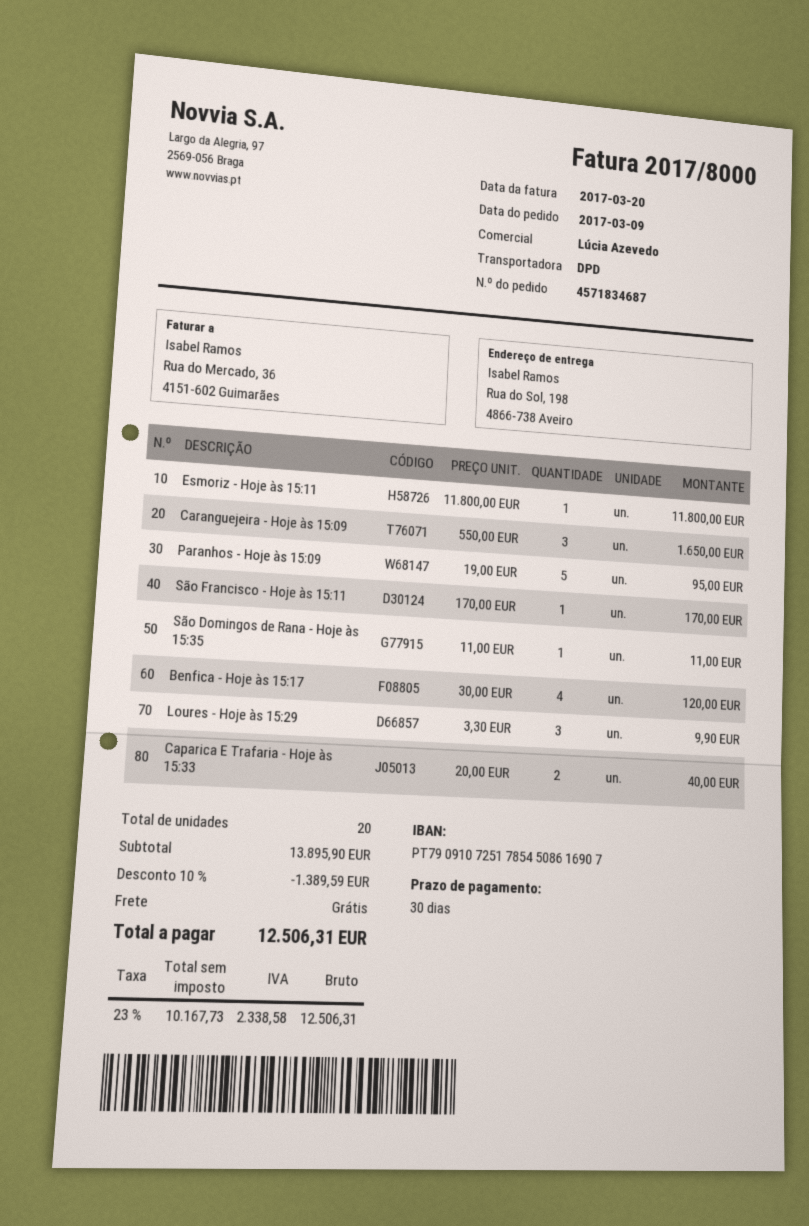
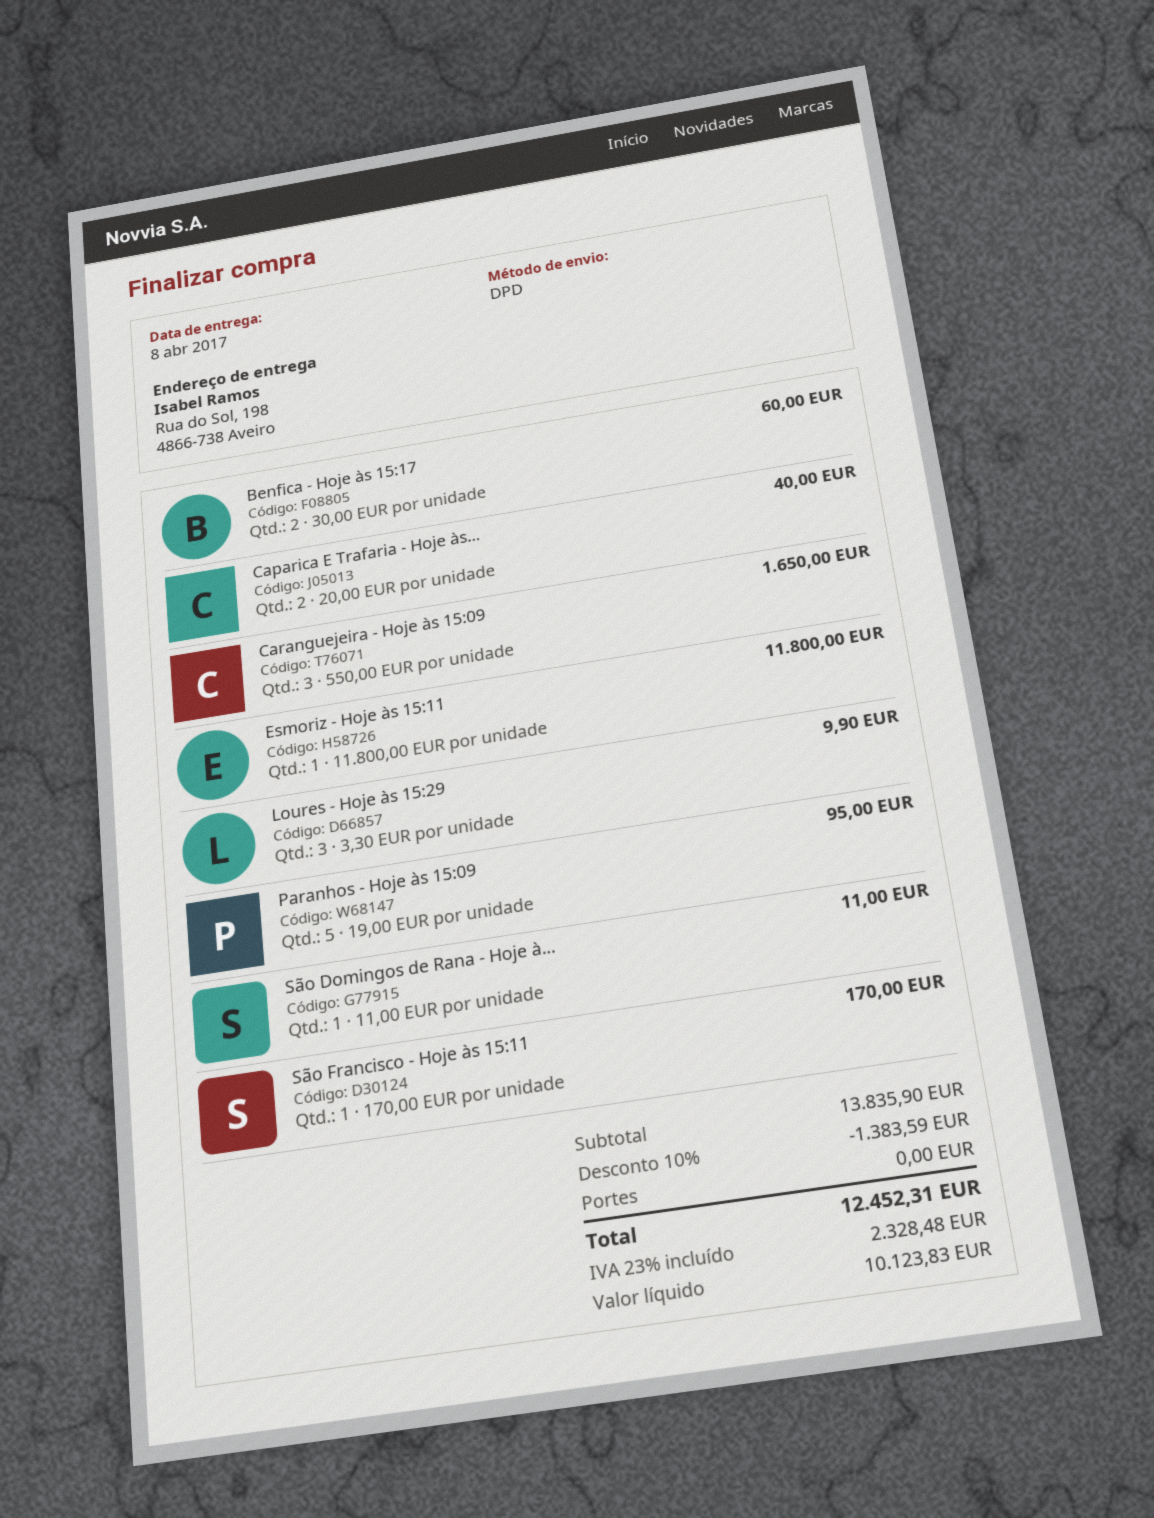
Benfica - Hoje às 15:17: 4 x 30.00 = 120.00 -> 2 x 30.00 = 60.00
subtotal: 13895.90 -> 13835.90
discount: 10% = 1389.59 -> 10% = 1383.59
net: 10167.73 -> 10123.83
tax: 23% = 2338.58 -> 23% = 2328.48
total: 12506.31 -> 12452.31

